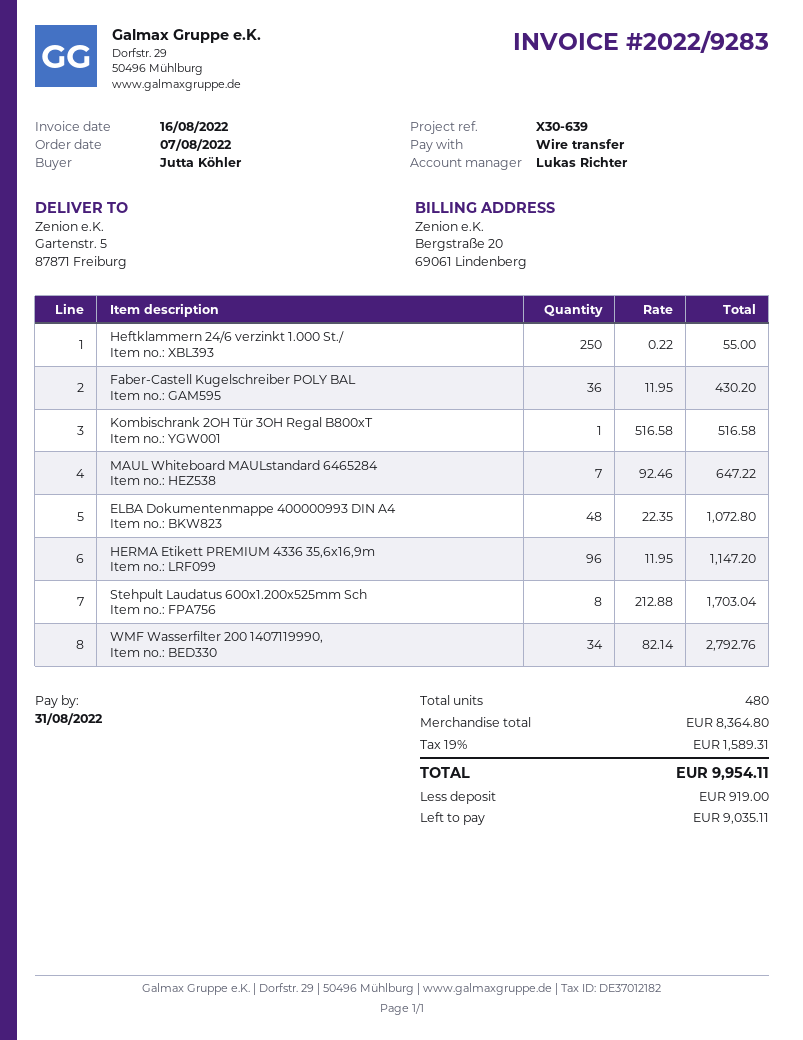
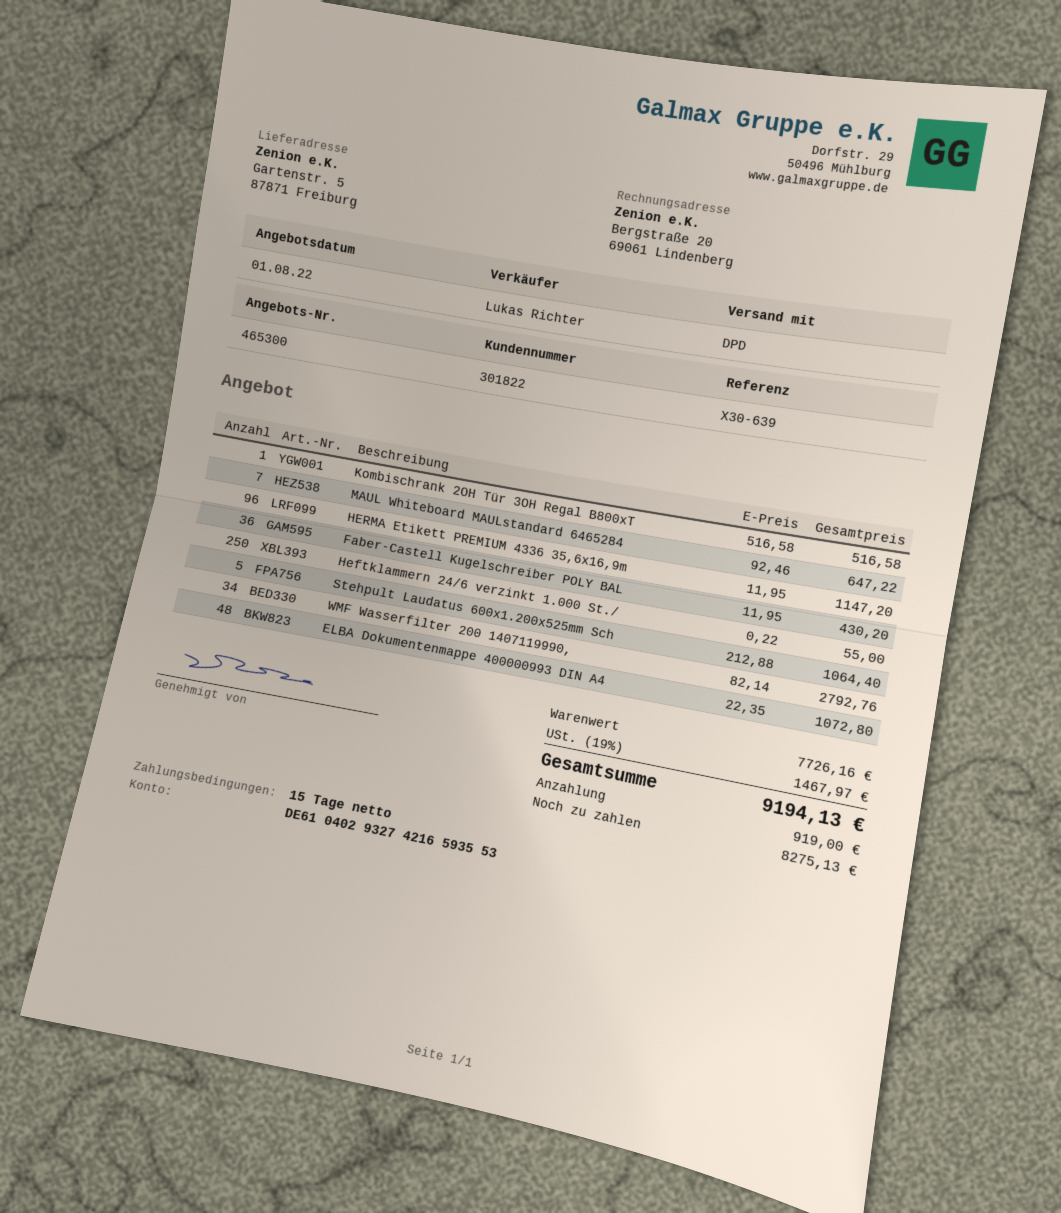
Stehpult Laudatus 600x1.200x525mm Sch: 8 x 212.88 = 1703.04 -> 5 x 212.88 = 1064.40
subtotal: 8364.80 -> 7726.16
tax: 19% = 1589.31 -> 19% = 1467.97
total: 9954.11 -> 9194.13
balance: 9035.11 -> 8275.13

